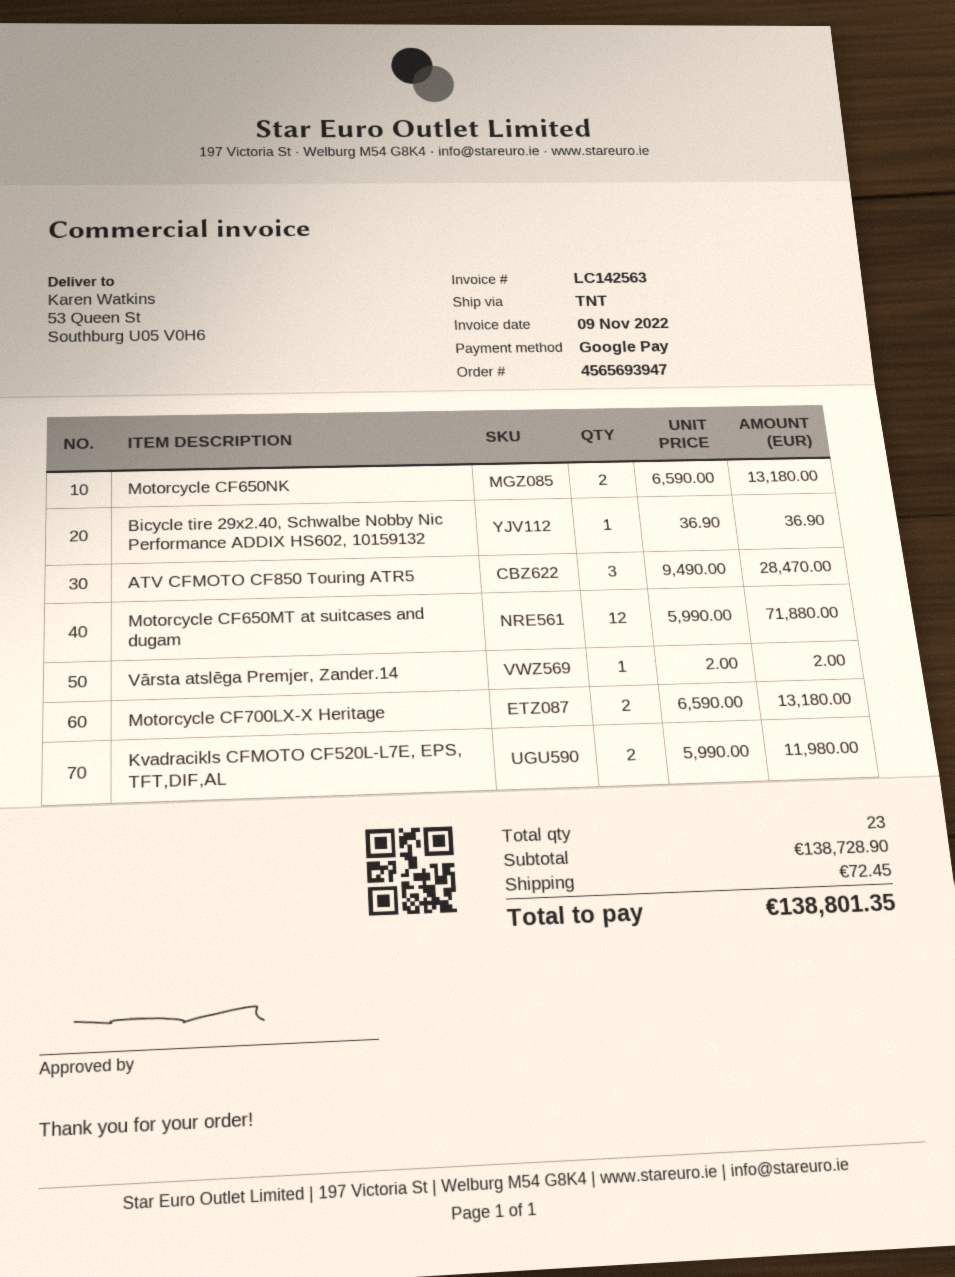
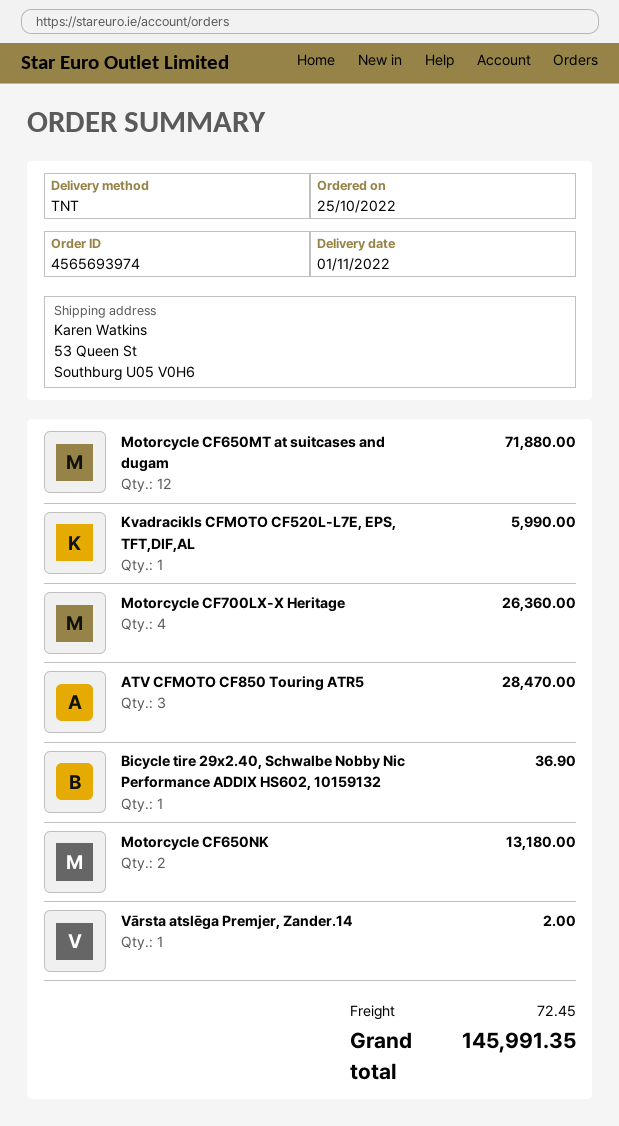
order number: 4565693947 -> 4565693974
Motorcycle CF700LX-X Heritage: 2 for 13180.00 -> 4 for 26360.00
Kvadracikls CFMOTO CF520L-L7E, EPS, TFT,DIF,AL: 2 for 11980.00 -> 1 for 5990.00
total: 138801.35 -> 145991.35

